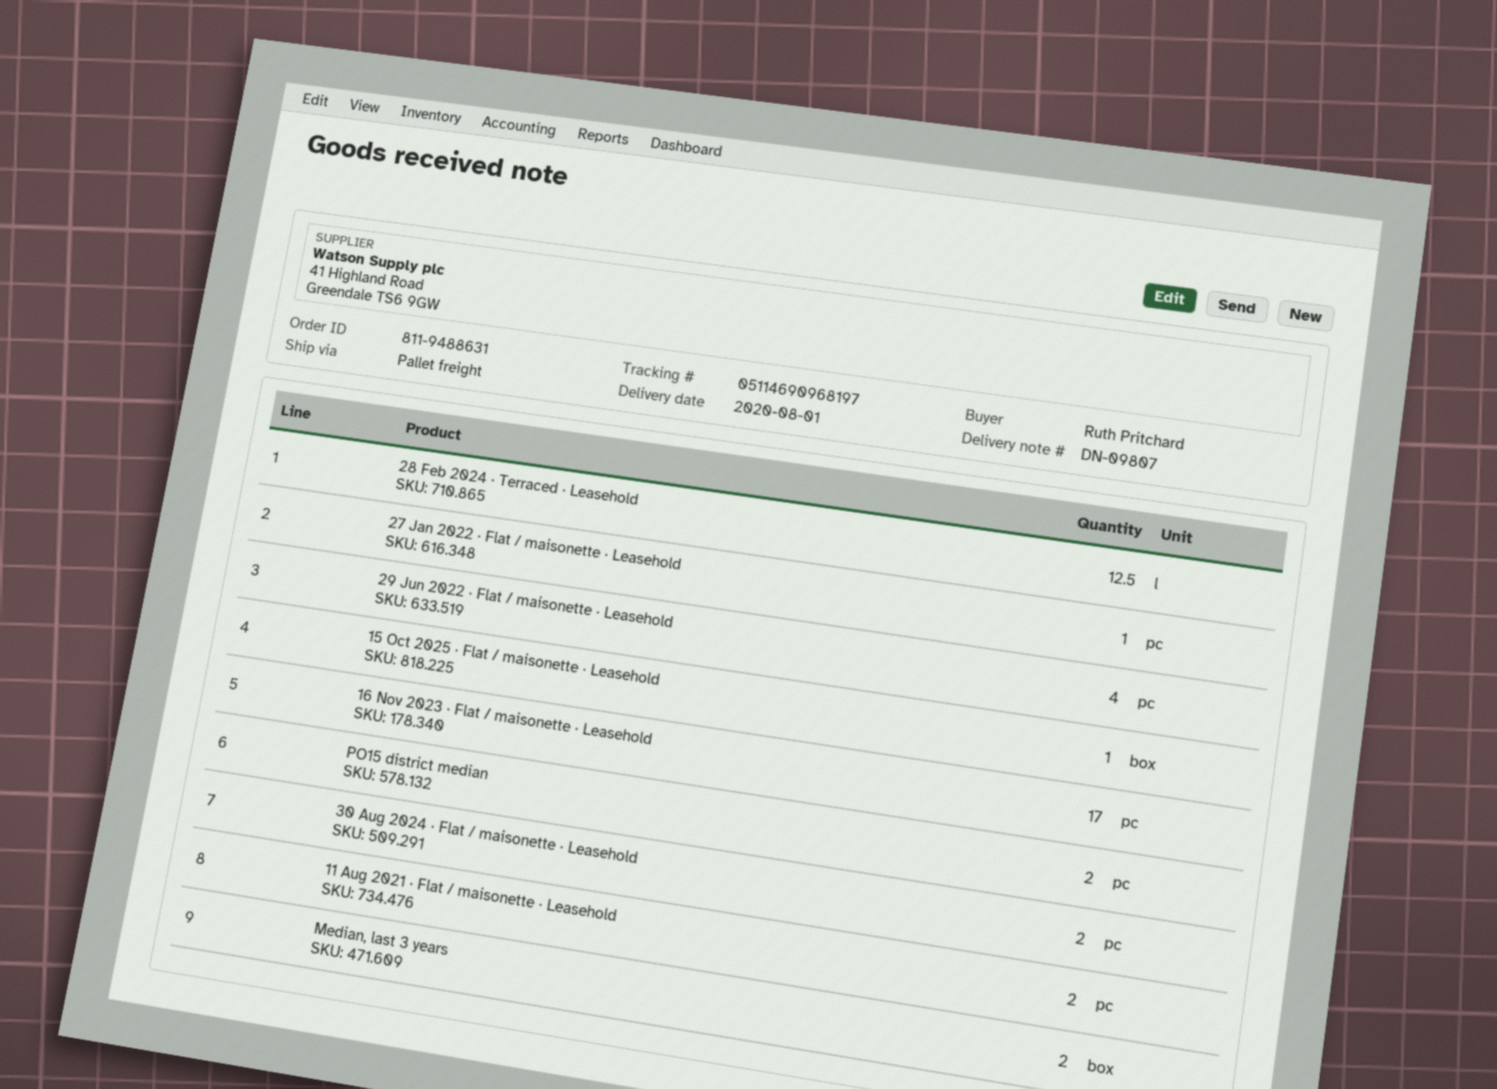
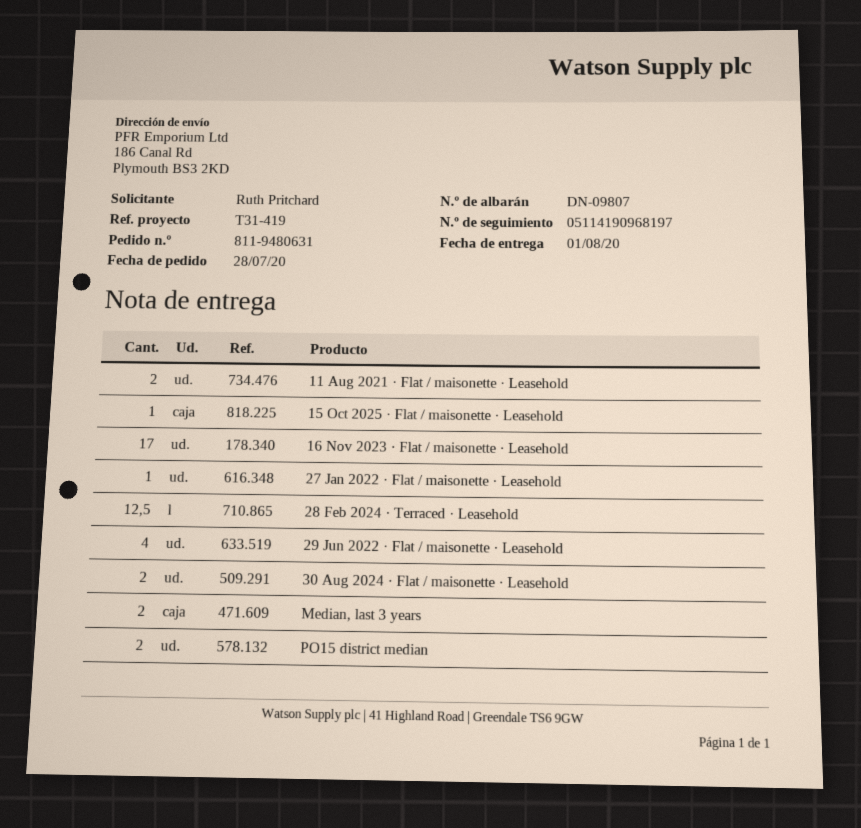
order number: 811-9488631 -> 811-9480631
tracking number: 05114690968197 -> 05114190968197

